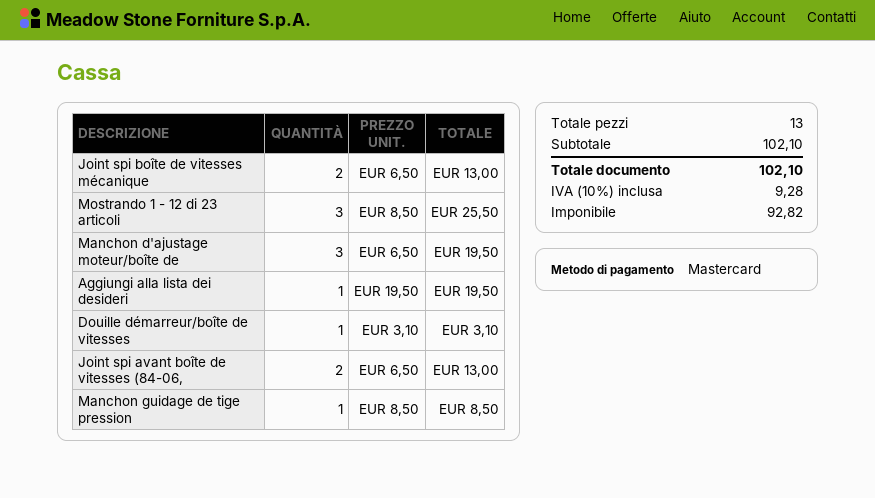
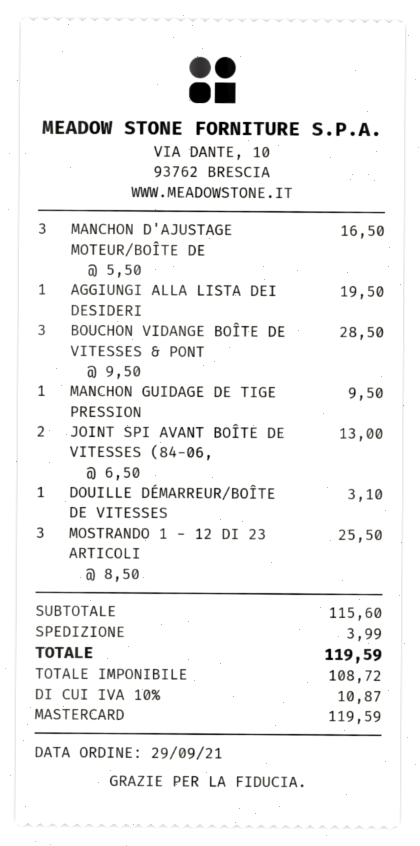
Joint spi boîte de vitesses mécanique: 2 x 6.50 = 13.00 -> none
Manchon d'ajustage moteur/boîte de: 3 x 6.50 = 19.50 -> 3 x 5.50 = 16.50
Manchon guidage de tige pression: 1 x 8.50 = 8.50 -> 1 x 9.50 = 9.50
BOUCHON VIDANGE BOÎTE DE VITESSES & PONT: none -> 3 x 9.50 = 28.50
subtotal: 102.10 -> 115.60
shipping: none -> 3.99
net: 92.82 -> 108.72
tax: 10% = 9.28 -> 10% = 10.87
total: 102.10 -> 119.59

